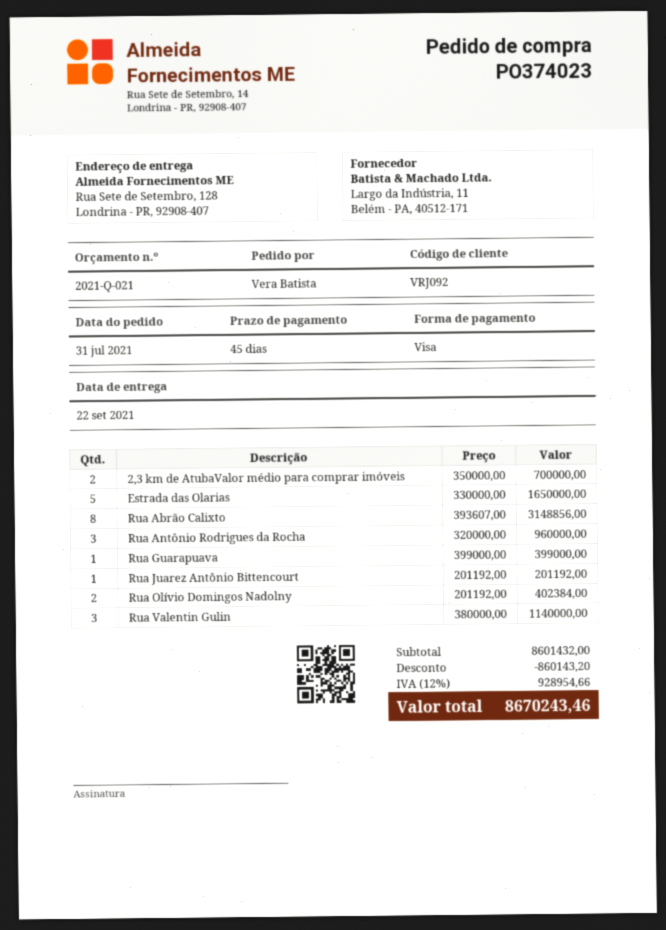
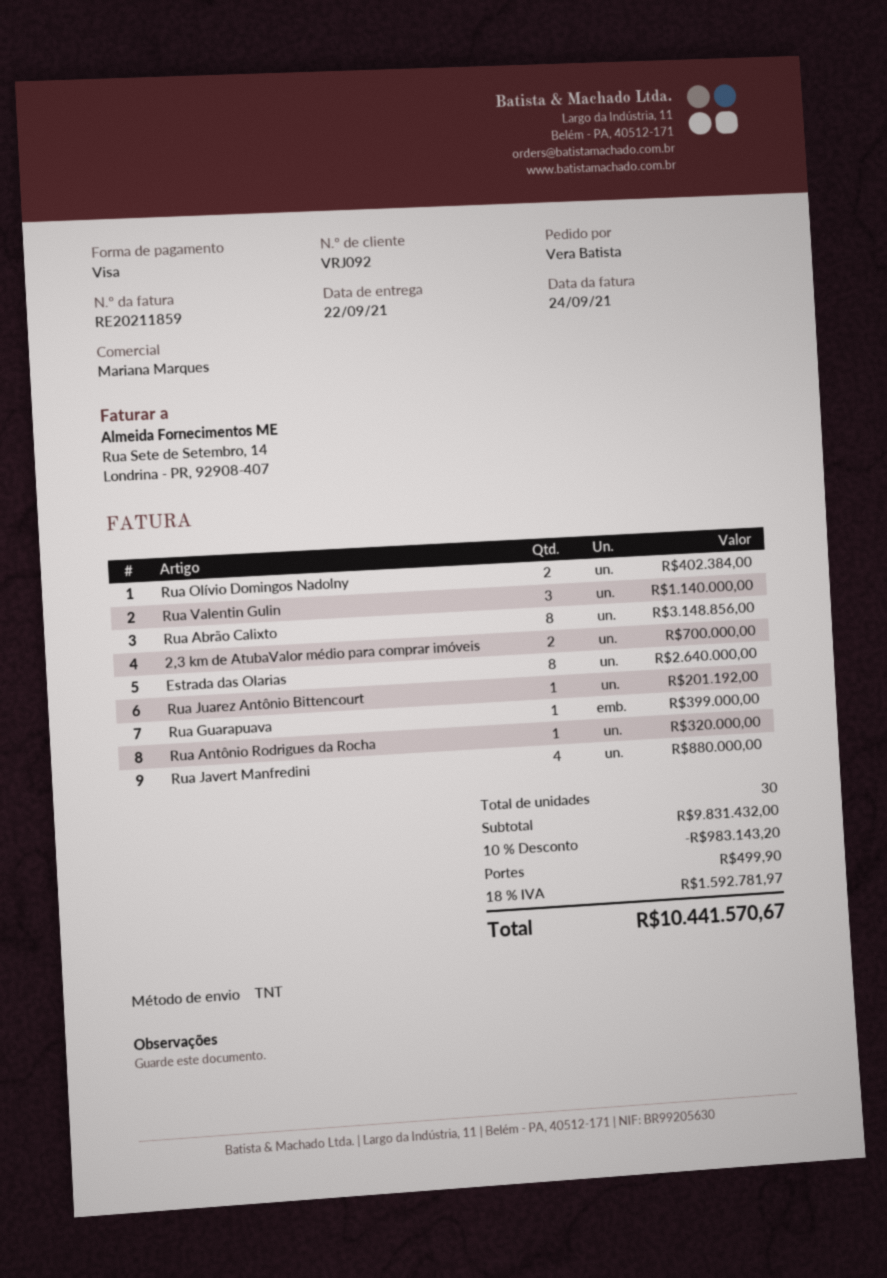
Estrada das Olarias: 5 for 1650000.00 -> 8 for 2640000.00
Rua Antônio Rodrigues da Rocha: 3 for 960000.00 -> 1 for 320000.00
Rua Javert Manfredini: none -> 4 for 880000.00
subtotal: 8601432.00 -> 9831432.00
discount: 860143.20 -> 983143.20
shipping: none -> 499.90
tax: 12% = 928954.66 -> 18% = 1592781.97
total: 8670243.46 -> 10441570.67

